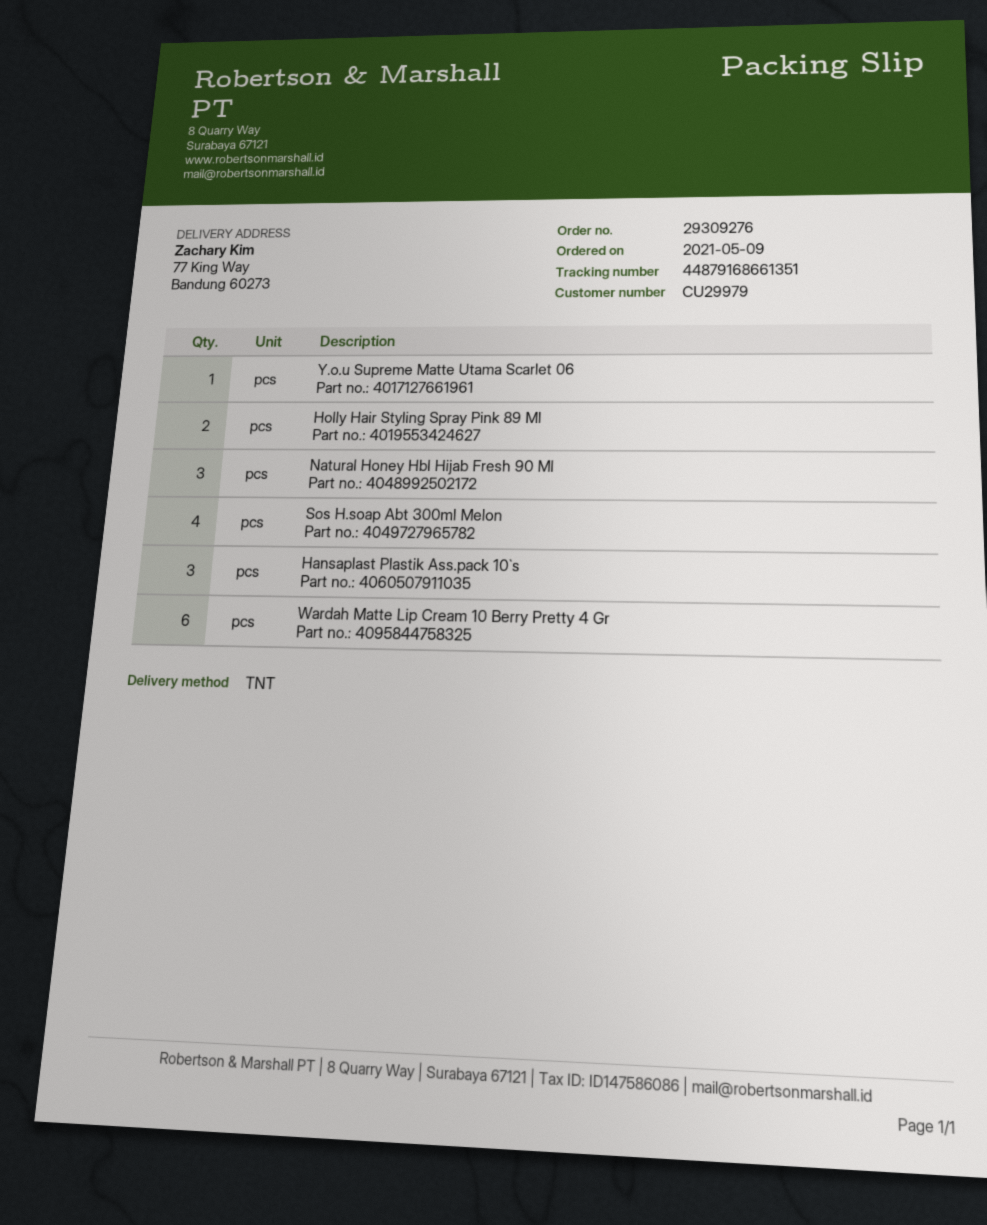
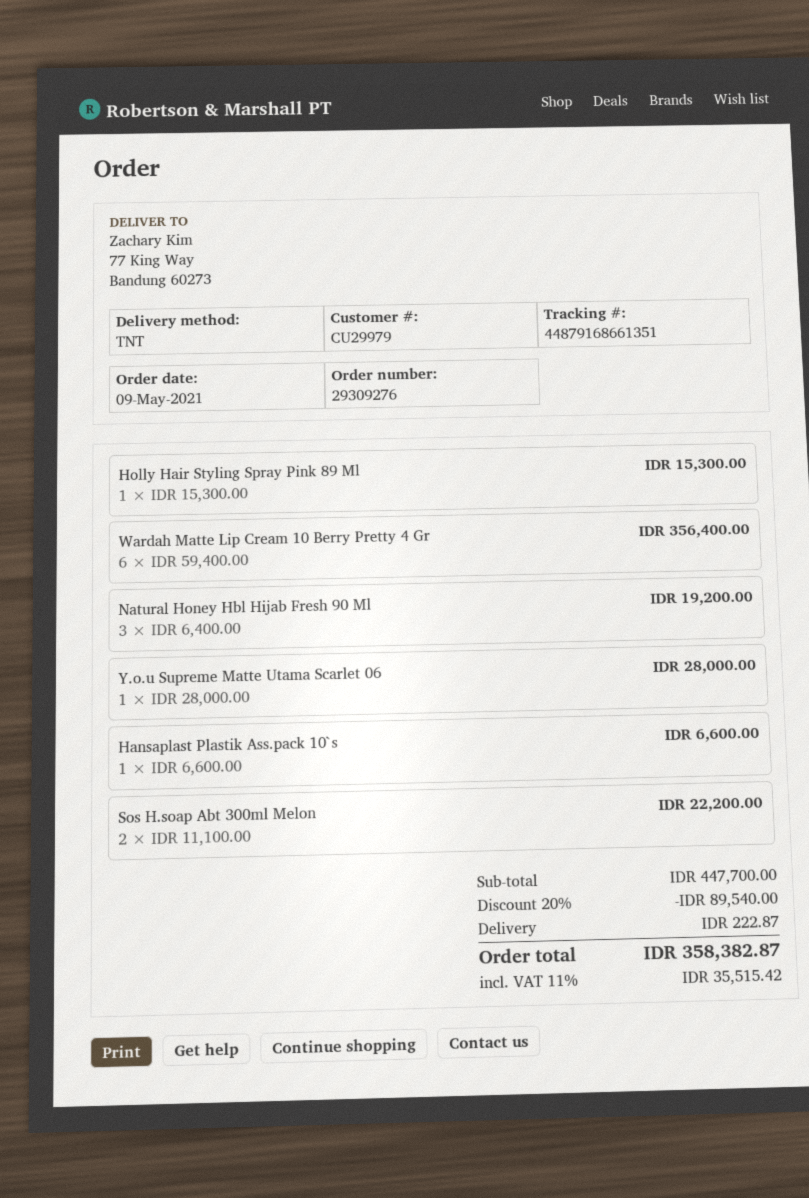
Holly Hair Styling Spray Pink 89 Ml: 2 -> 1
Sos H.soap Abt 300ml Melon: 4 -> 2
Hansaplast Plastik Ass.pack 10`s: 3 -> 1

